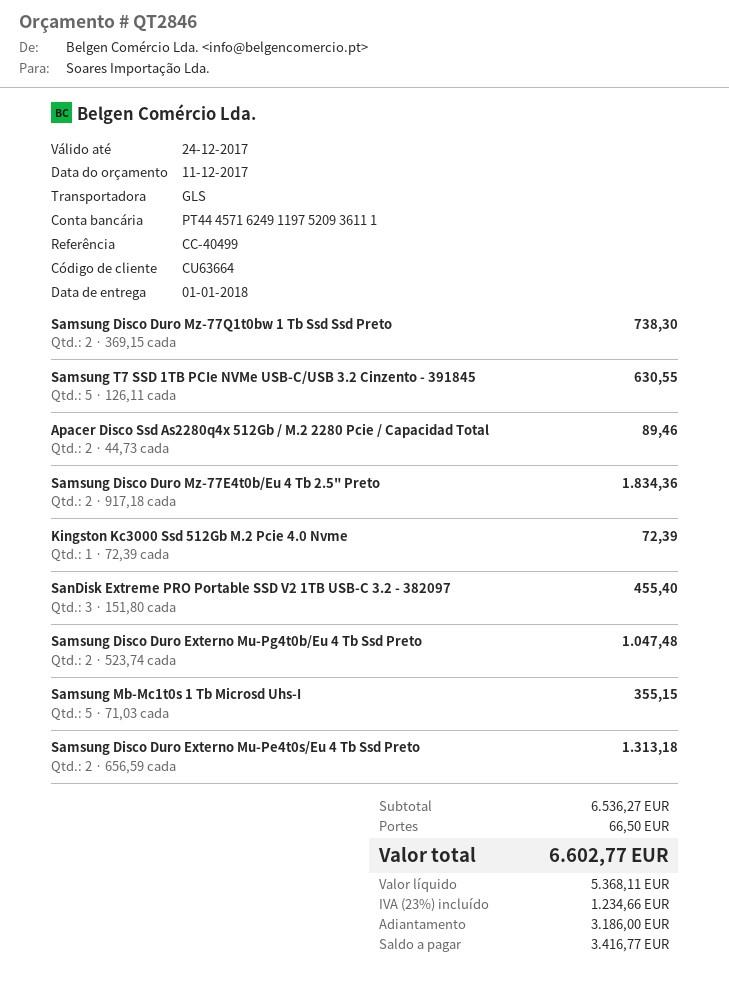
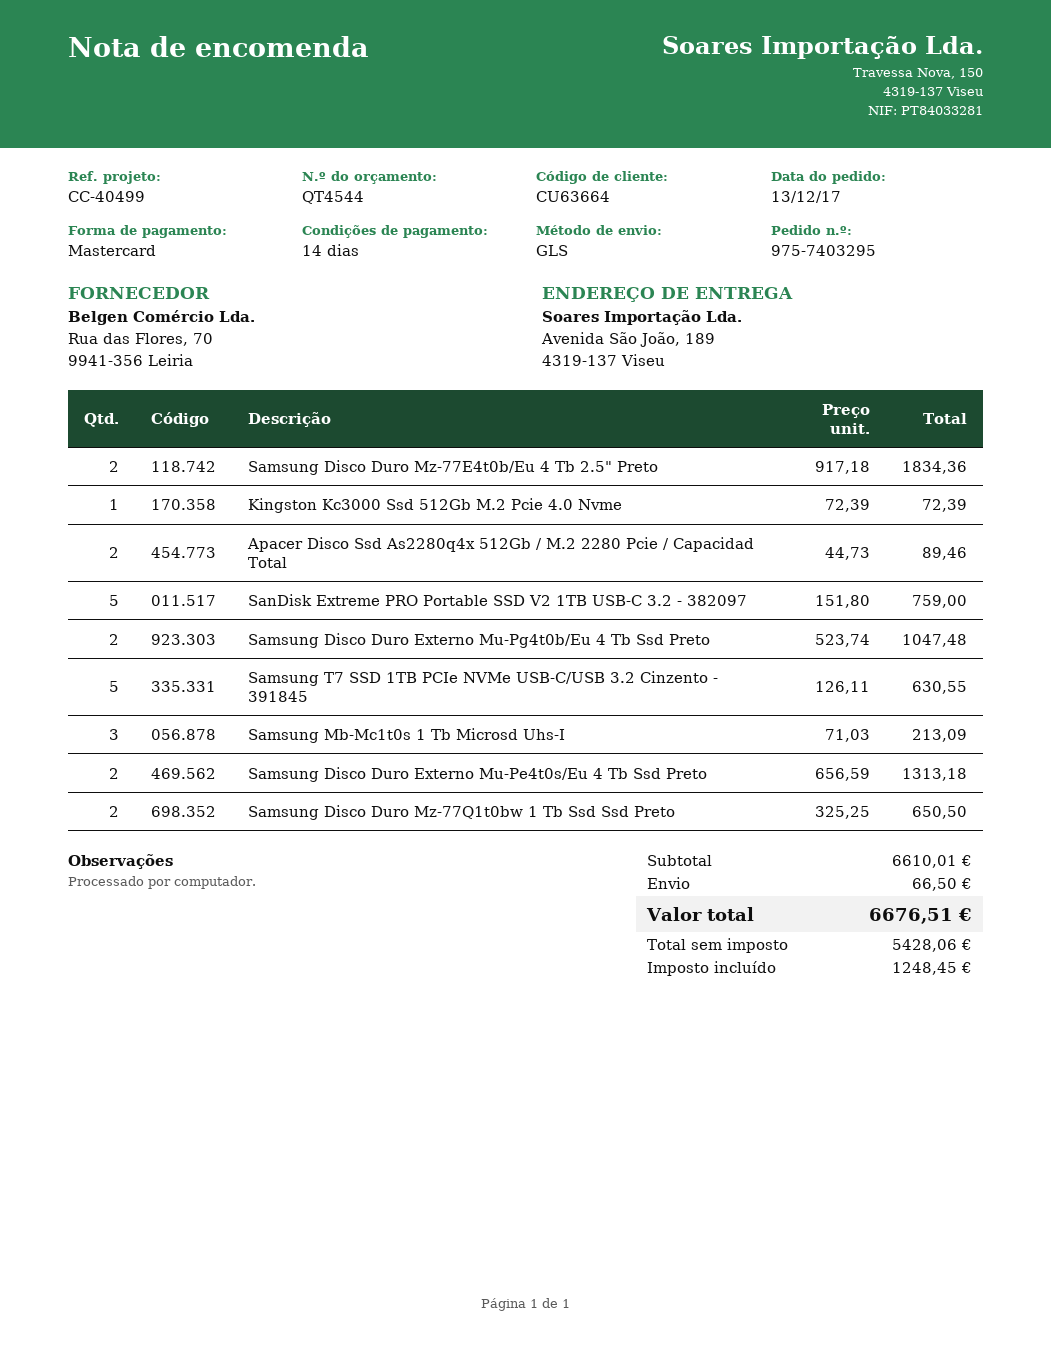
quote number: QT2846 -> QT4544
Samsung Disco Duro Mz-77Q1t0bw 1 Tb Ssd Ssd Preto: 2 x 369.15 = 738.30 -> 2 x 325.25 = 650.50
SanDisk Extreme PRO Portable SSD V2 1TB USB-C 3.2 - 382097: 3 x 151.80 = 455.40 -> 5 x 151.80 = 759.00
Samsung Mb-Mc1t0s 1 Tb Microsd Uhs-I: 5 x 71.03 = 355.15 -> 3 x 71.03 = 213.09
subtotal: 6536.27 -> 6610.01
net: 5368.11 -> 5428.06
tax: 1234.66 -> 1248.45
total: 6602.77 -> 6676.51

